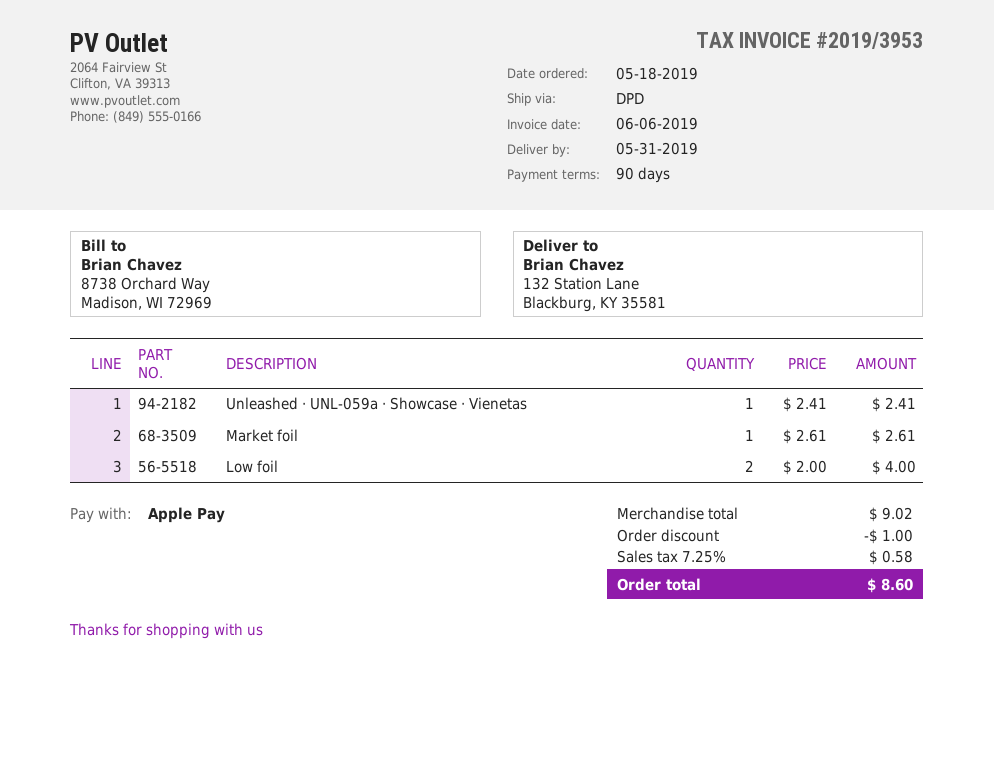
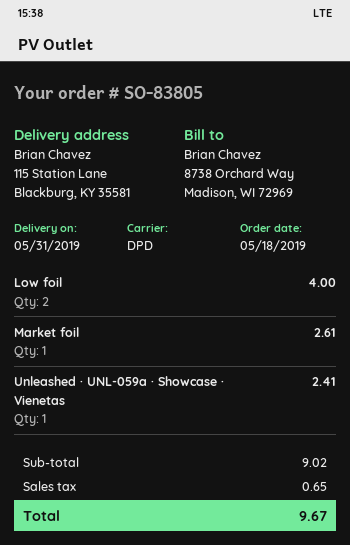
ship to: 132 Station Lane, Blackburg, KY 35581 -> 115 Station Lane, Blackburg, KY 35581
discount: 1.00 -> none
tax: 0.58 -> 0.65
total: 8.60 -> 9.67

